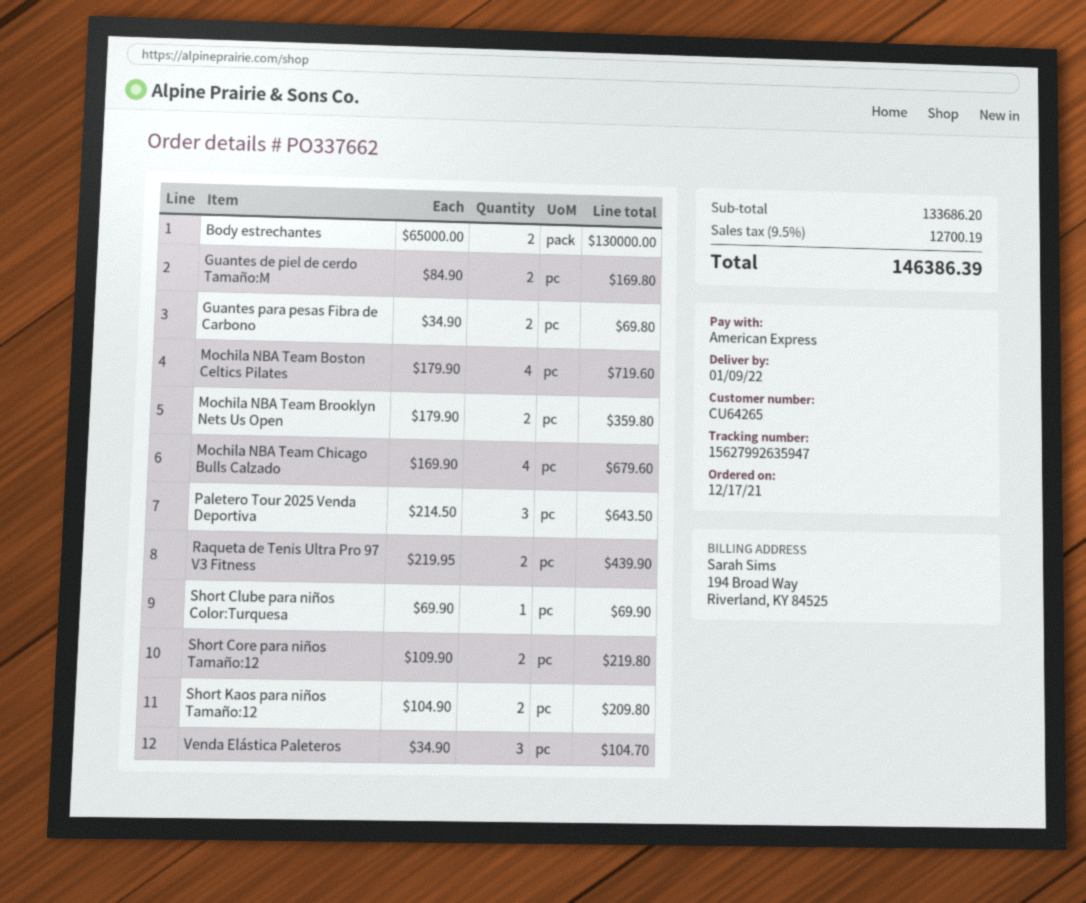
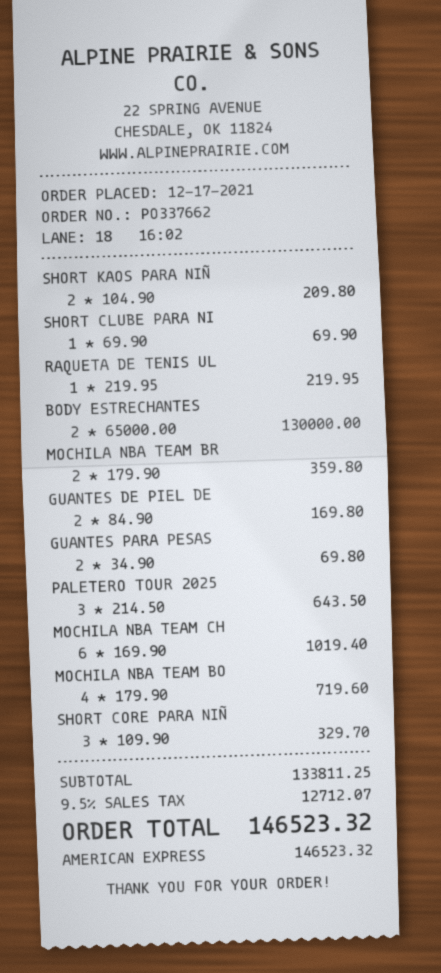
Mochila NBA Team Chicago Bulls Calzado: 4 x 169.90 = 679.60 -> 6 x 169.90 = 1019.40
Raqueta de Tenis Ultra Pro 97 V3 Fitness: 2 x 219.95 = 439.90 -> 1 x 219.95 = 219.95
Short Core para niños Tamaño:12: 2 x 109.90 = 219.80 -> 3 x 109.90 = 329.70
Venda Elástica Paleteros: 3 x 34.90 = 104.70 -> none
subtotal: 133686.20 -> 133811.25
tax: 9.5% = 12700.19 -> 9.5% = 12712.07
total: 146386.39 -> 146523.32

